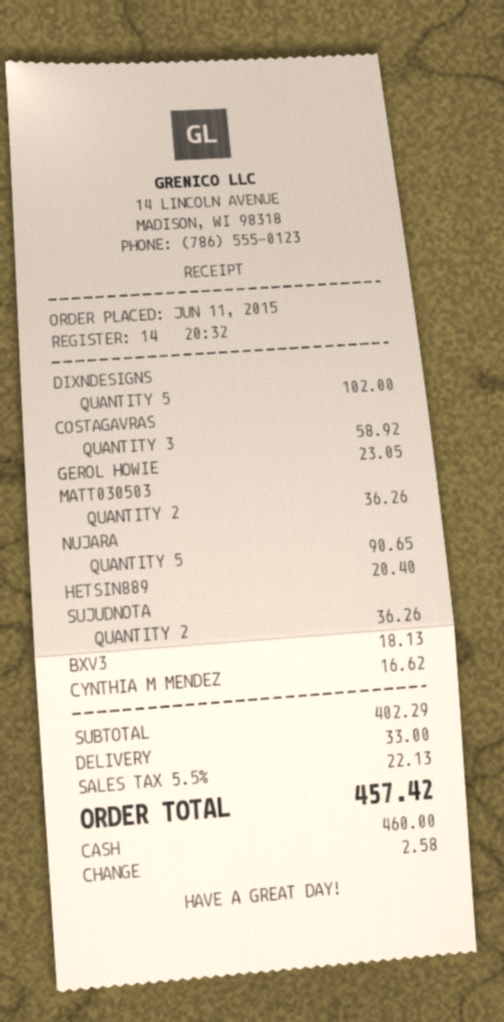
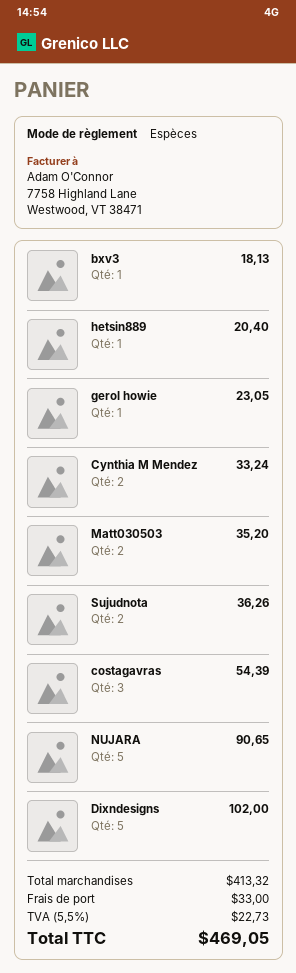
COSTAGAVRAS: 3 for 58.92 -> 3 for 54.39
MATT030503: 2 for 36.26 -> 2 for 35.20
CYNTHIA M MENDEZ: 1 for 16.62 -> 2 for 33.24
subtotal: 402.29 -> 413.32
tax: 5.5% = 22.13 -> 5.5% = 22.73
total: 457.42 -> 469.05

